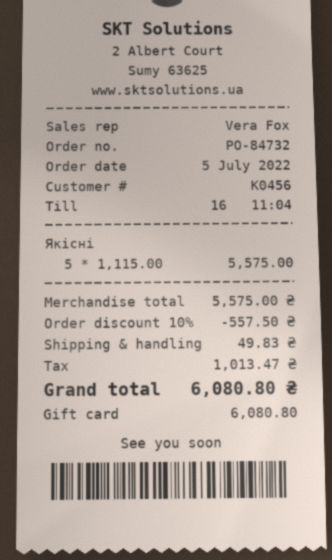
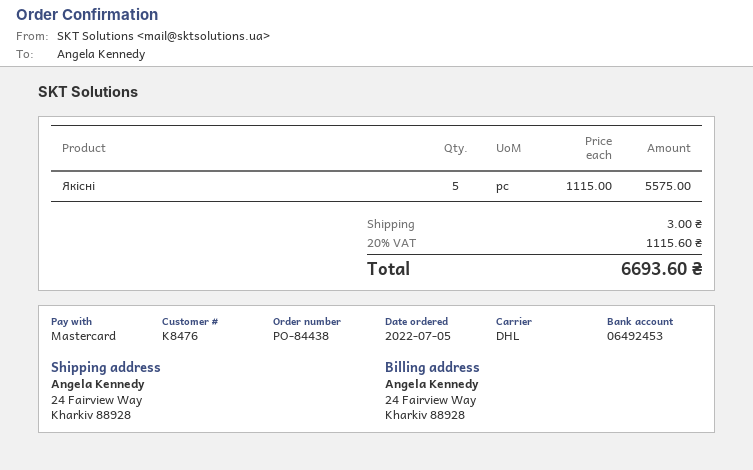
order number: PO-84732 -> PO-84438
customer number: K0456 -> K8476
payment method: gift card -> Mastercard
discount: 10% = 557.50 -> none
shipping: 49.83 -> 3.00
tax: 1013.47 -> 1115.60
total: 6080.80 -> 6693.60

